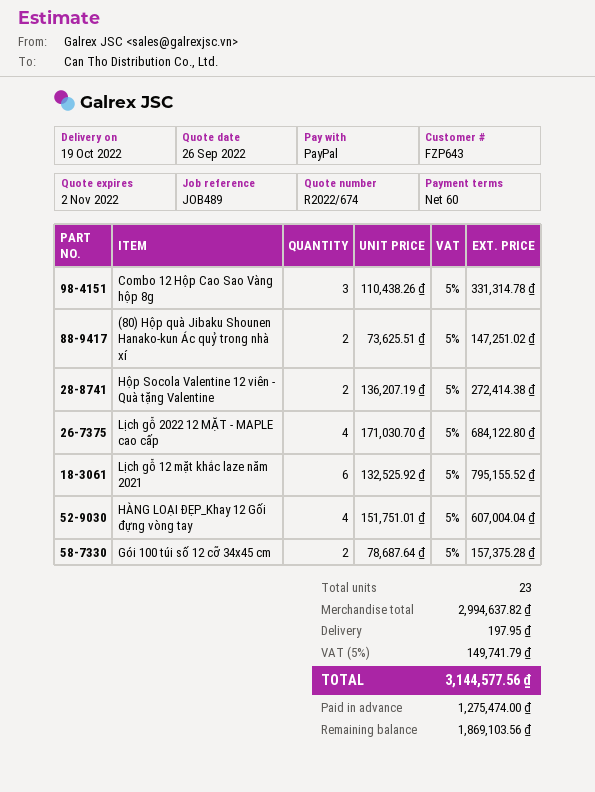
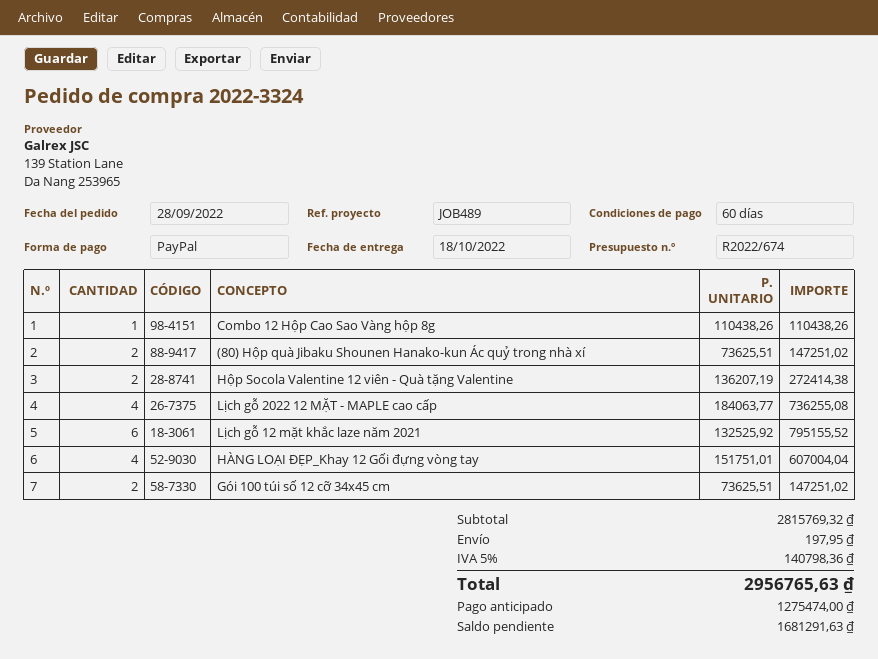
delivery date: 2022-10-19 -> 2022-10-18
Combo 12 Hộp Cao Sao Vàng hộp 8g: 3 x 110438.26 = 331314.78 -> 1 x 110438.26 = 110438.26
Lịch gỗ 2022 12 MẶT - MAPLE cao cấp: 4 x 171030.70 = 684122.80 -> 4 x 184063.77 = 736255.08
Gói 100 túi số 12 cỡ 34x45 cm: 2 x 78687.64 = 157375.28 -> 2 x 73625.51 = 147251.02
subtotal: 2994637.82 -> 2815769.32
tax: 5% = 149741.79 -> 5% = 140798.36
total: 3144577.56 -> 2956765.63
balance: 1869103.56 -> 1681291.63

